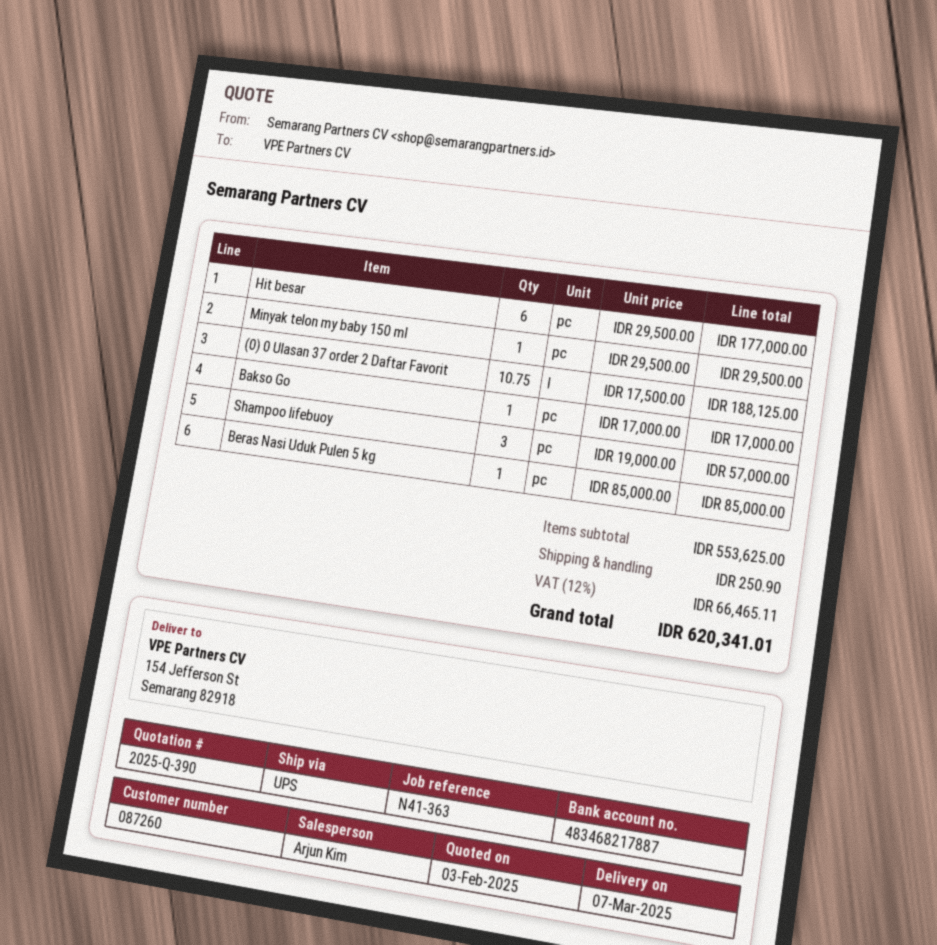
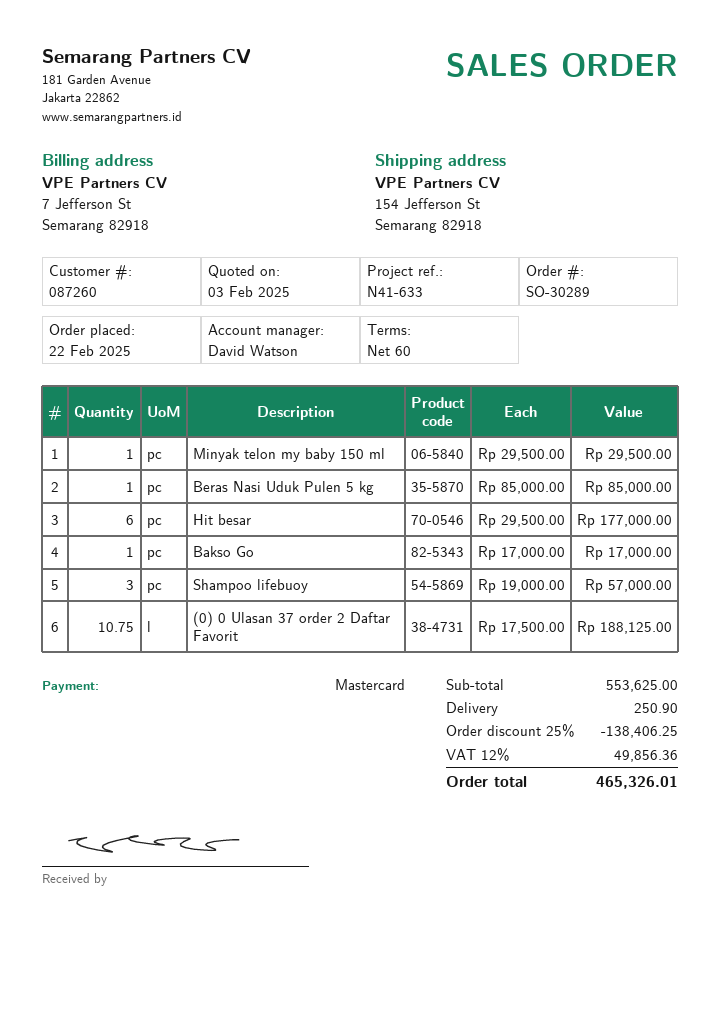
reference: N41-363 -> N41-633
sales rep: Arjun Kim -> David Watson
discount: none -> 25% = 138406.25
tax: 12% = 66465.11 -> 12% = 49856.36
total: 620341.01 -> 465326.01

